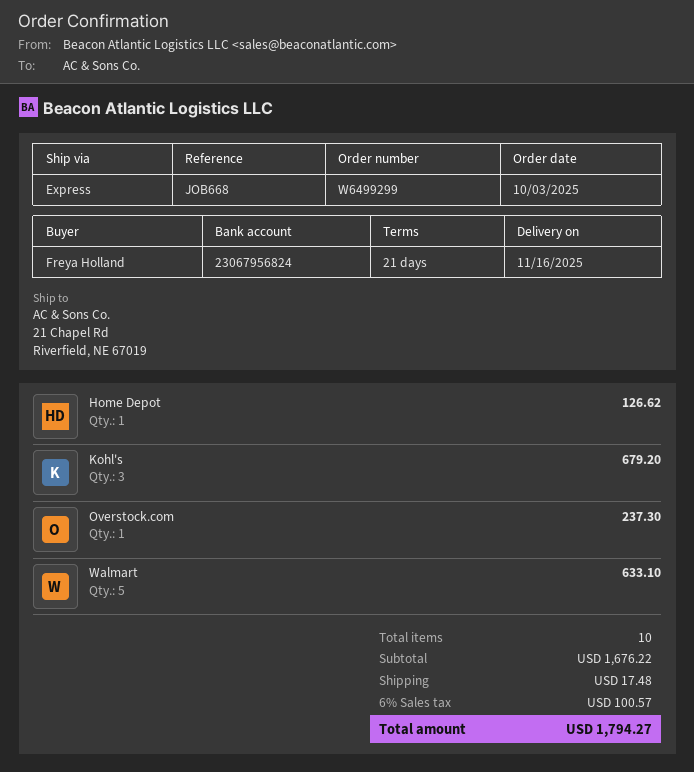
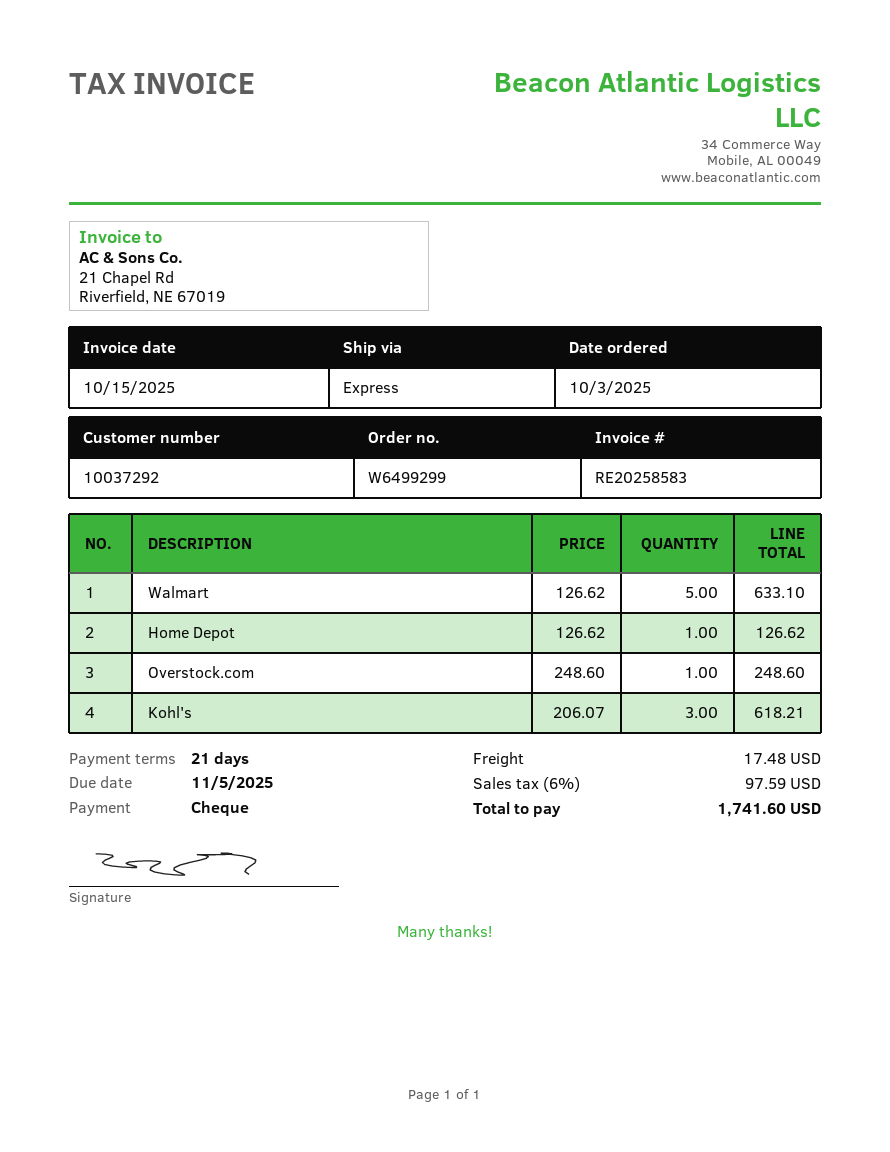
Kohl's: 3 for 679.20 -> 3 for 618.21
Overstock.com: 1 for 237.30 -> 1 for 248.60
tax: 6% = 100.57 -> 6% = 97.59
total: 1794.27 -> 1741.60

